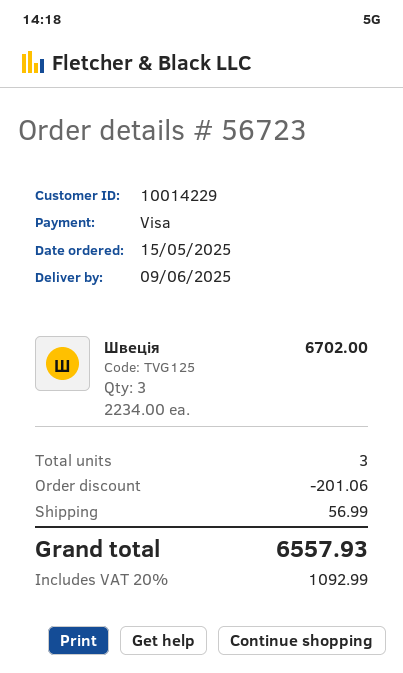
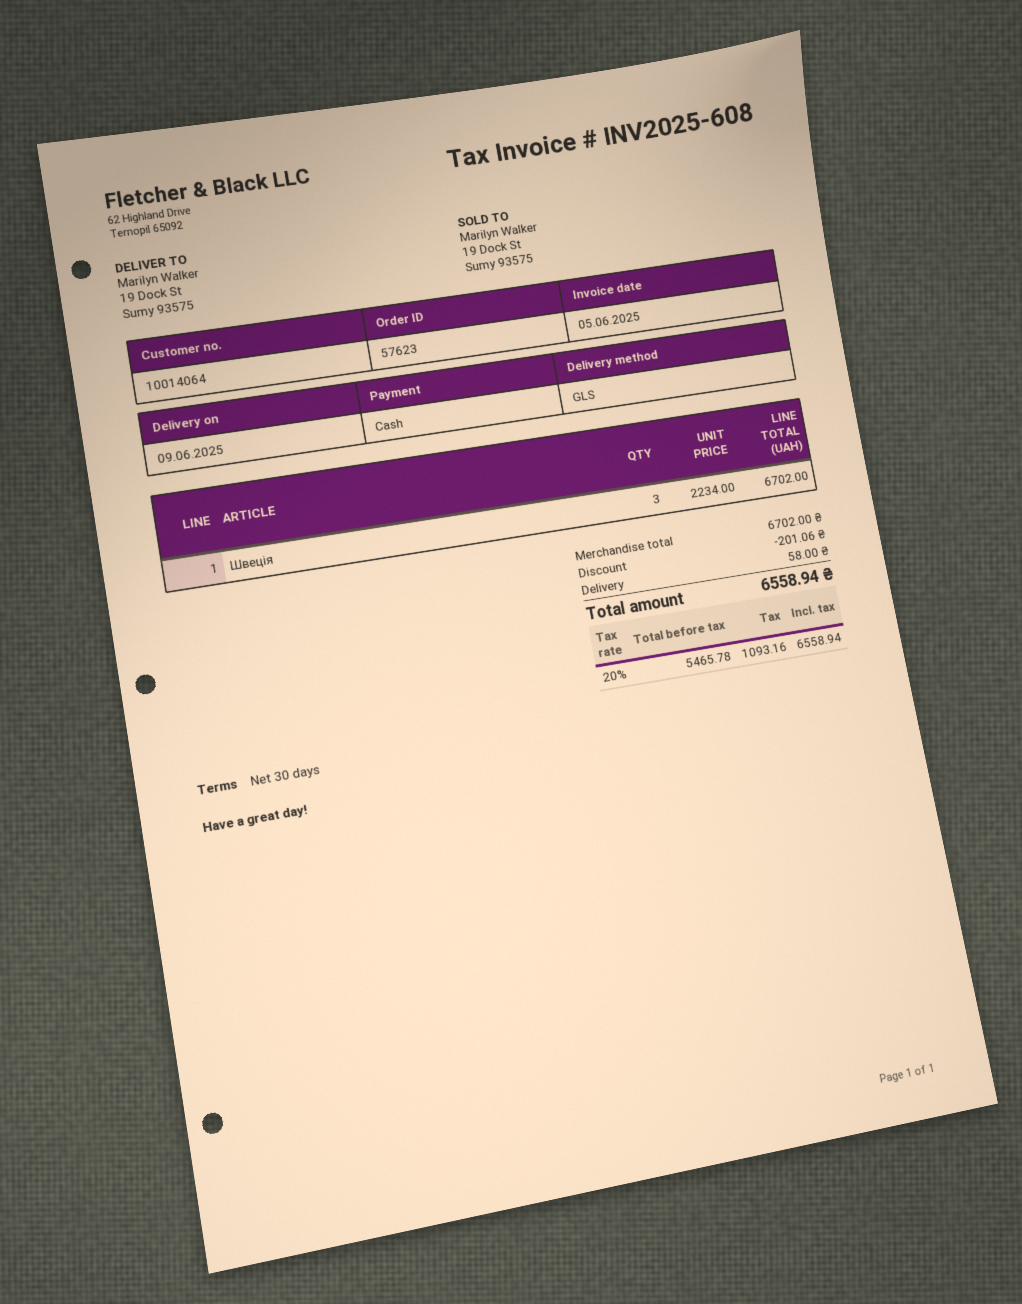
order number: 56723 -> 57623
customer number: 10014229 -> 10014064
payment method: Visa -> cash
shipping: 56.99 -> 58.00
tax: 20% = 1092.99 -> 20% = 1093.16
total: 6557.93 -> 6558.94

